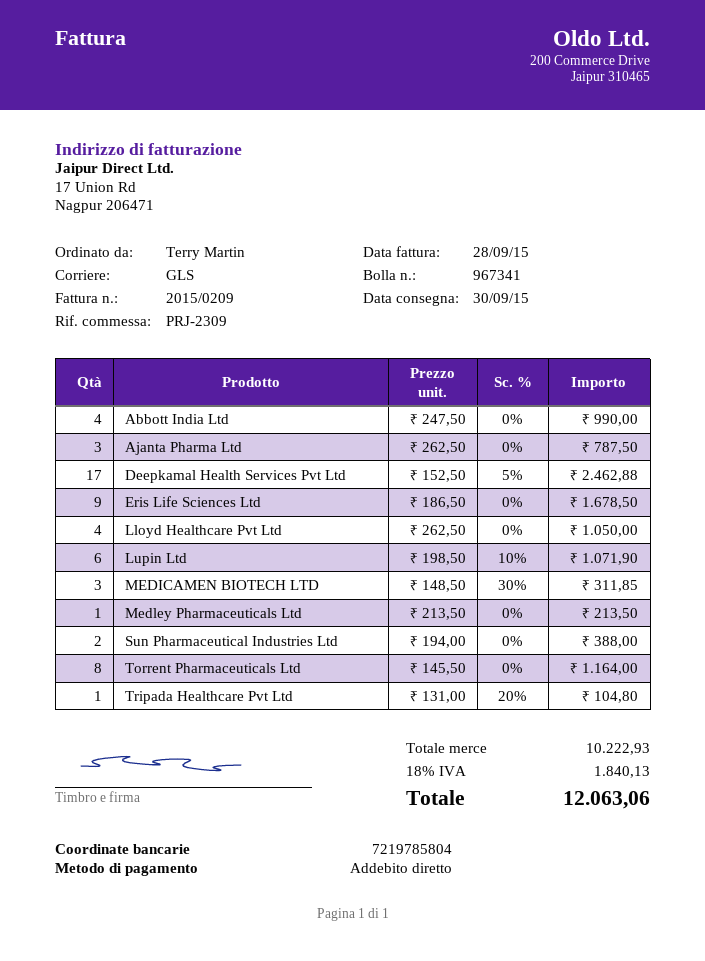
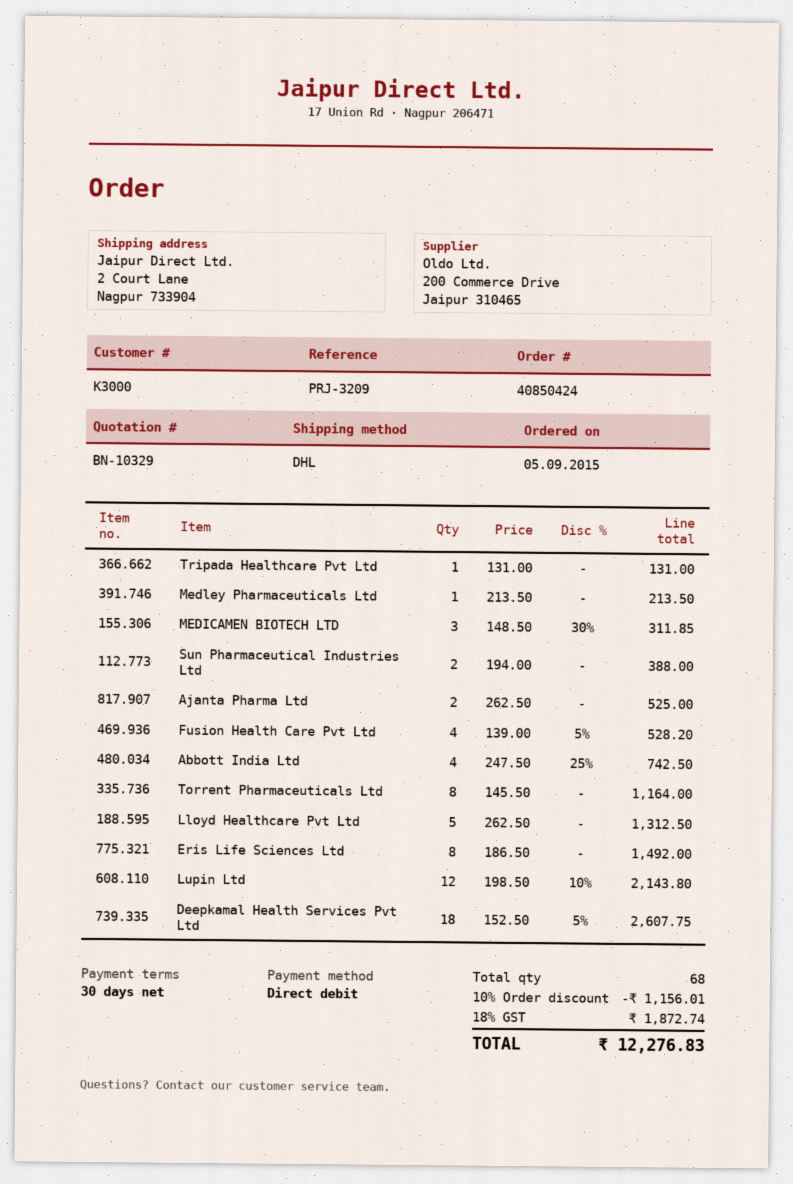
reference: PRJ-2309 -> PRJ-3209
shipping method: GLS -> DHL
Abbott India Ltd: 4 x 247.50 = 990.00 -> 4 x 247.50 - 25% = 742.50
Ajanta Pharma Ltd: 3 x 262.50 = 787.50 -> 2 x 262.50 = 525.00
Deepkamal Health Services Pvt Ltd: 17 x 152.50 - 5% = 2462.88 -> 18 x 152.50 - 5% = 2607.75
Eris Life Sciences Ltd: 9 x 186.50 = 1678.50 -> 8 x 186.50 = 1492.00
Lloyd Healthcare Pvt Ltd: 4 x 262.50 = 1050.00 -> 5 x 262.50 = 1312.50
Lupin Ltd: 6 x 198.50 - 10% = 1071.90 -> 12 x 198.50 - 10% = 2143.80
Tripada Healthcare Pvt Ltd: 1 x 131.00 - 20% = 104.80 -> 1 x 131.00 = 131.00
Fusion Health Care Pvt Ltd: none -> 4 x 139.00 - 5% = 528.20
discount: none -> 10% = 1156.01
tax: 18% = 1840.13 -> 18% = 1872.74
total: 12063.06 -> 12276.83

